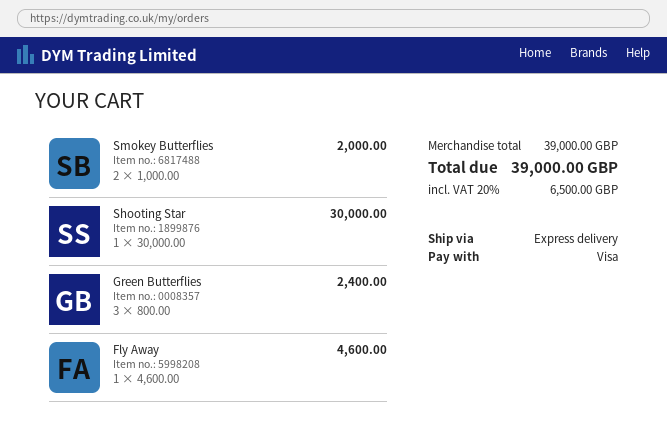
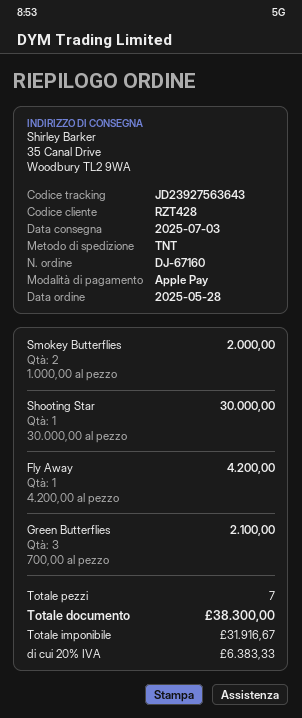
payment method: Visa -> Apple Pay
shipping method: express -> TNT
Green Butterflies: 3 x 800.00 = 2400.00 -> 3 x 700.00 = 2100.00
Fly Away: 1 x 4600.00 = 4600.00 -> 1 x 4200.00 = 4200.00
tax: 20% = 6500.00 -> 20% = 6383.33
total: 39000.00 -> 38300.00

